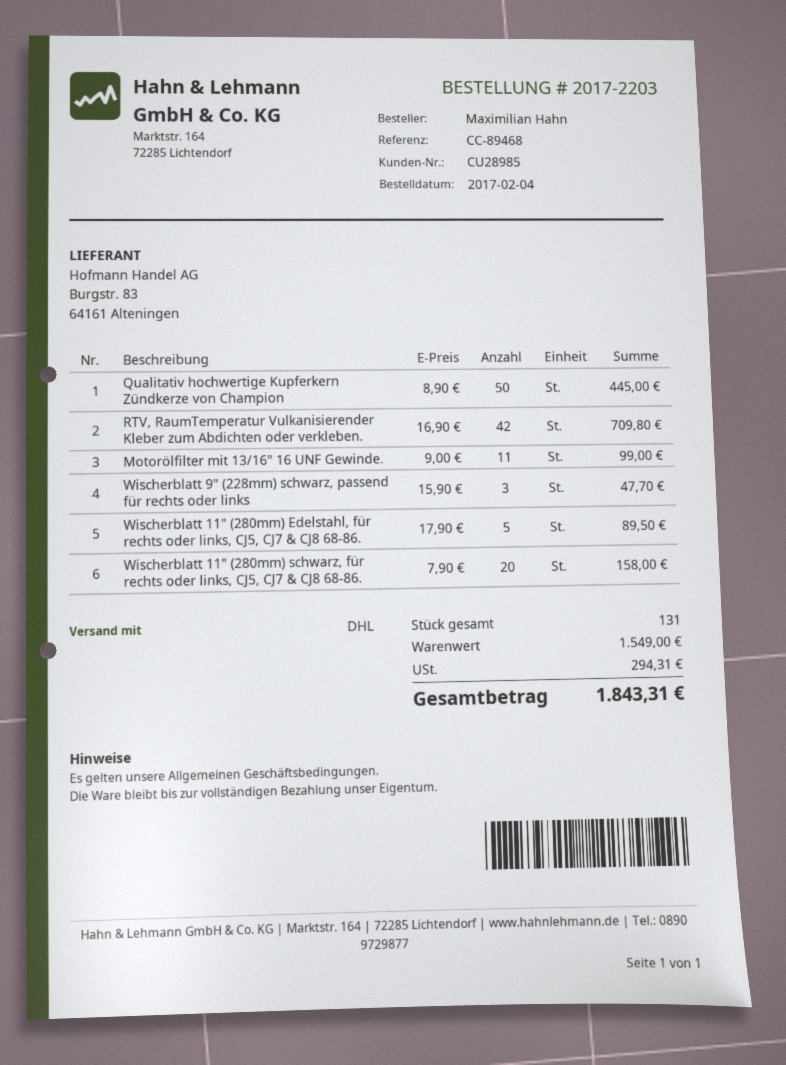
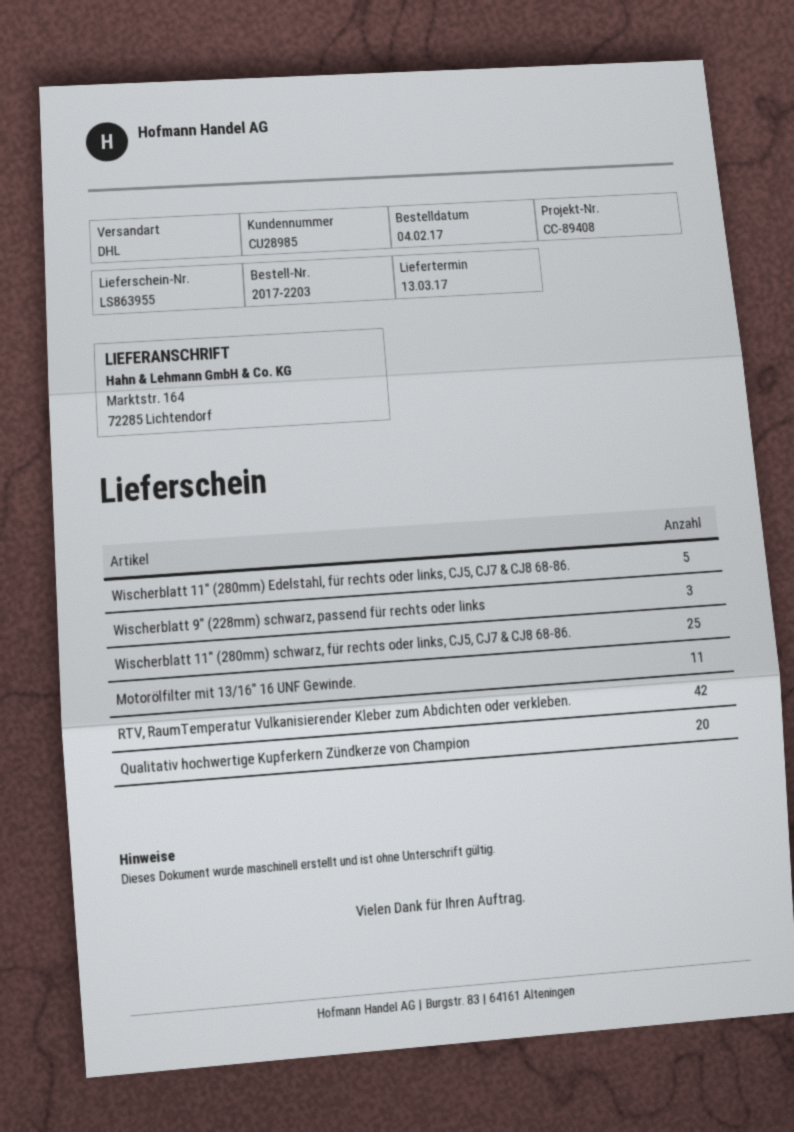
reference: CC-89468 -> CC-89408
Qualitativ hochwertige Kupferkern Zündkerze von Champion: 50 -> 20
Wischerblatt 11" (280mm) schwarz, für rechts oder links, CJ5, CJ7 & CJ8 68-86.: 20 -> 25

